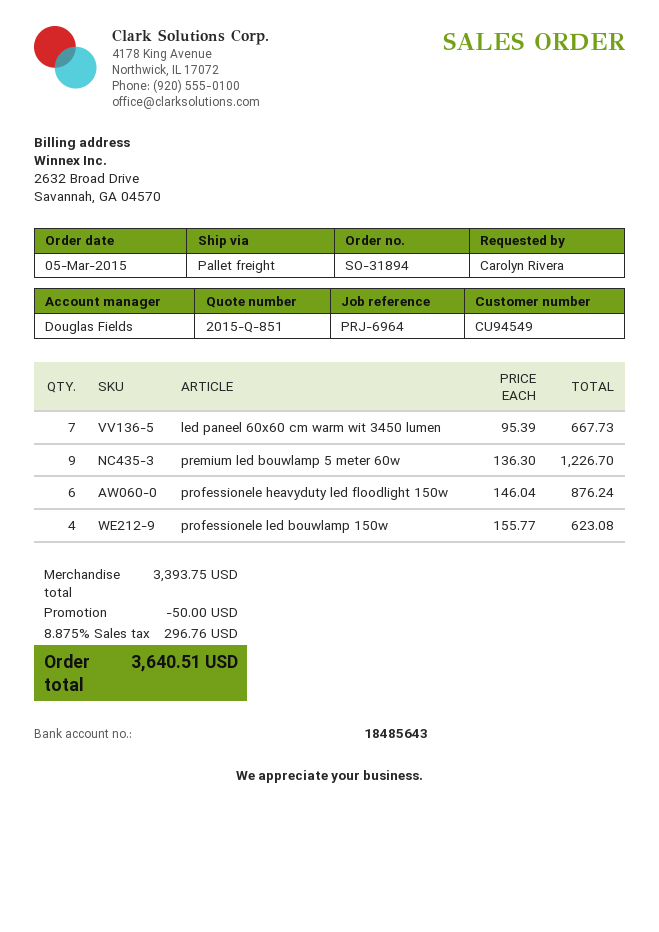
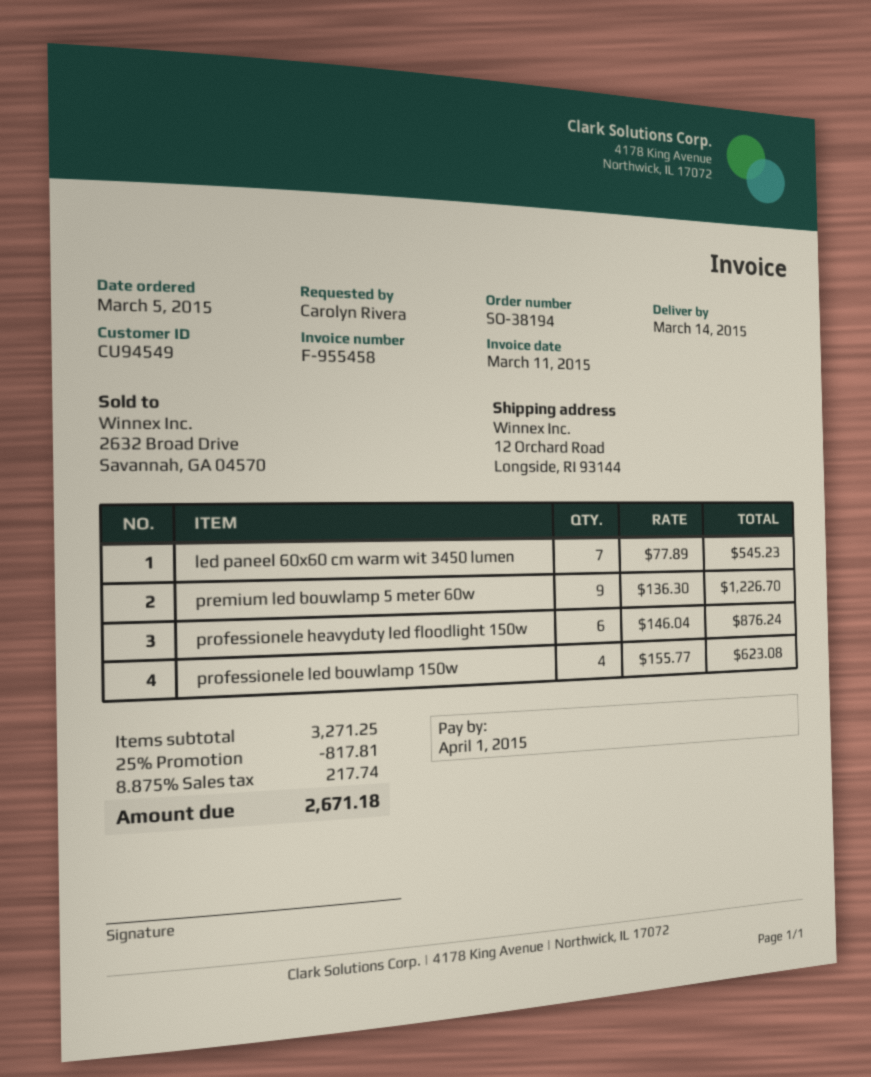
order number: SO-31894 -> SO-38194
led paneel 60x60 cm warm wit 3450 lumen: 7 x 95.39 = 667.73 -> 7 x 77.89 = 545.23
subtotal: 3393.75 -> 3271.25
discount: 50.00 -> 817.81
tax: 8.875% = 296.76 -> 8.875% = 217.74
total: 3640.51 -> 2671.18

